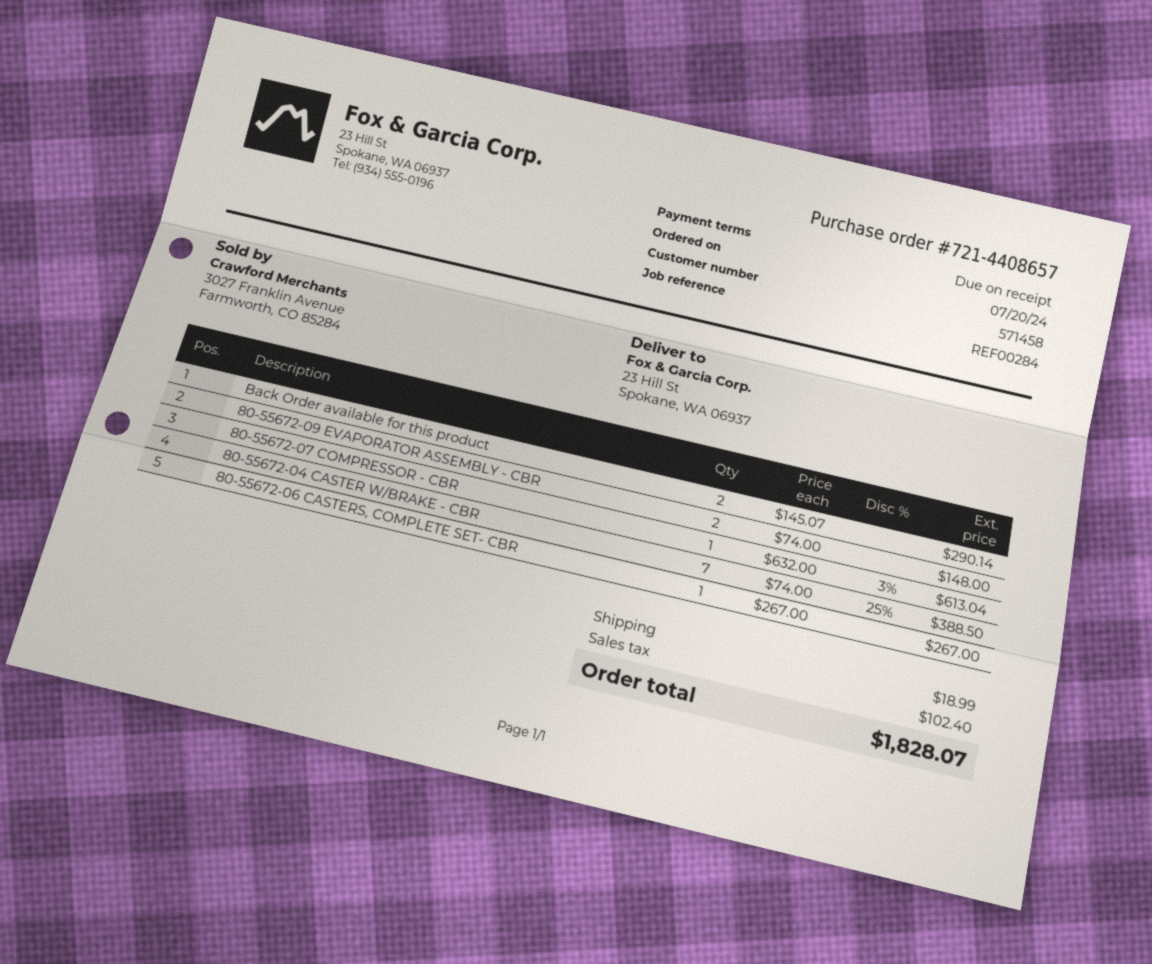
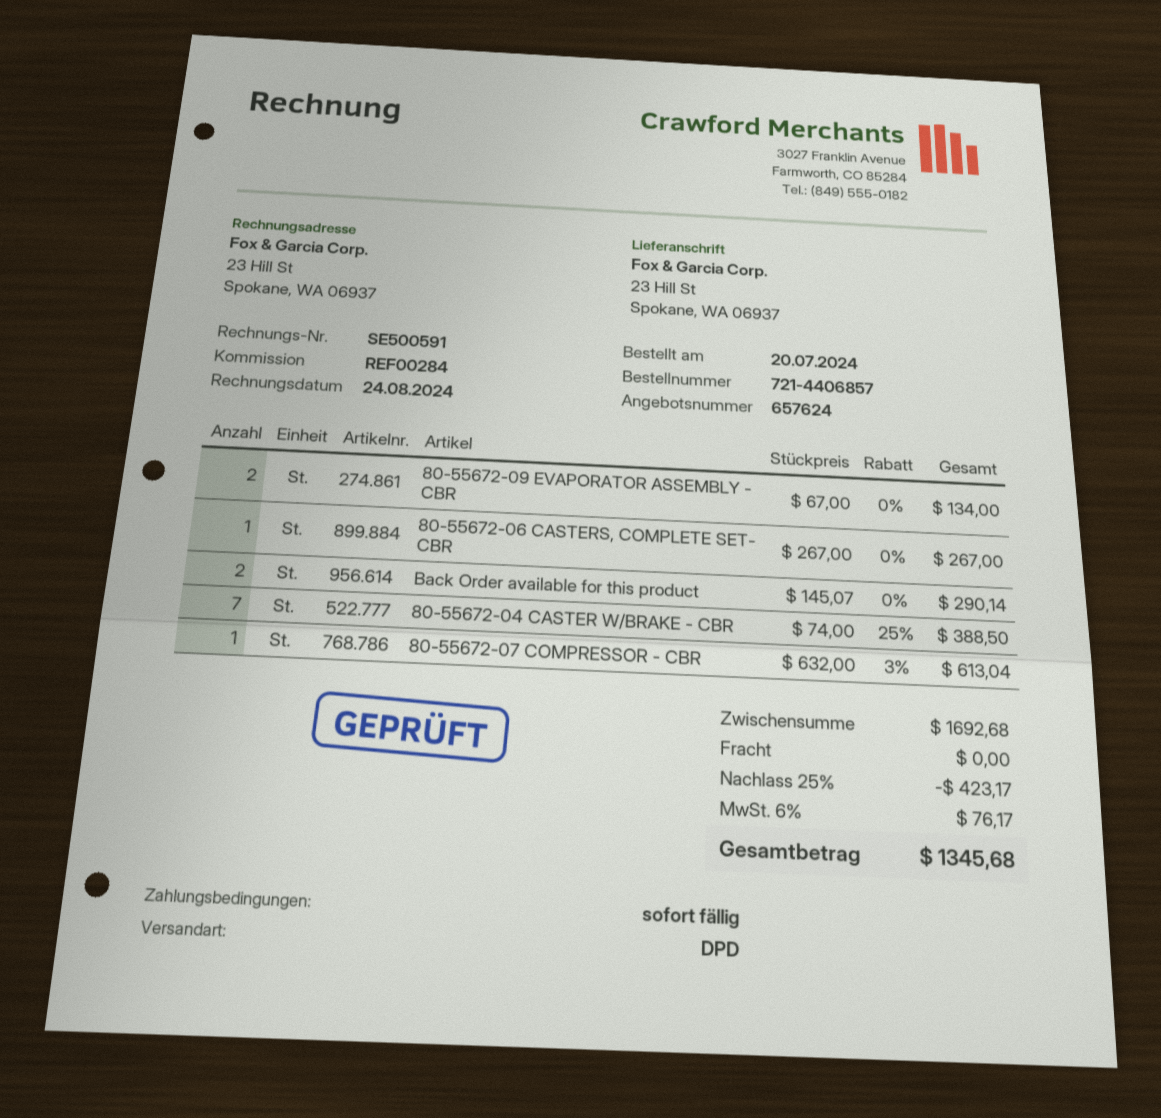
order number: 721-4408657 -> 721-4406857
80-55672-09 EVAPORATOR ASSEMBLY - CBR: 2 x 74.00 = 148.00 -> 2 x 67.00 = 134.00
discount: none -> 25% = 423.17
shipping: 18.99 -> 0.00
tax: 102.40 -> 76.17
total: 1828.07 -> 1345.68

